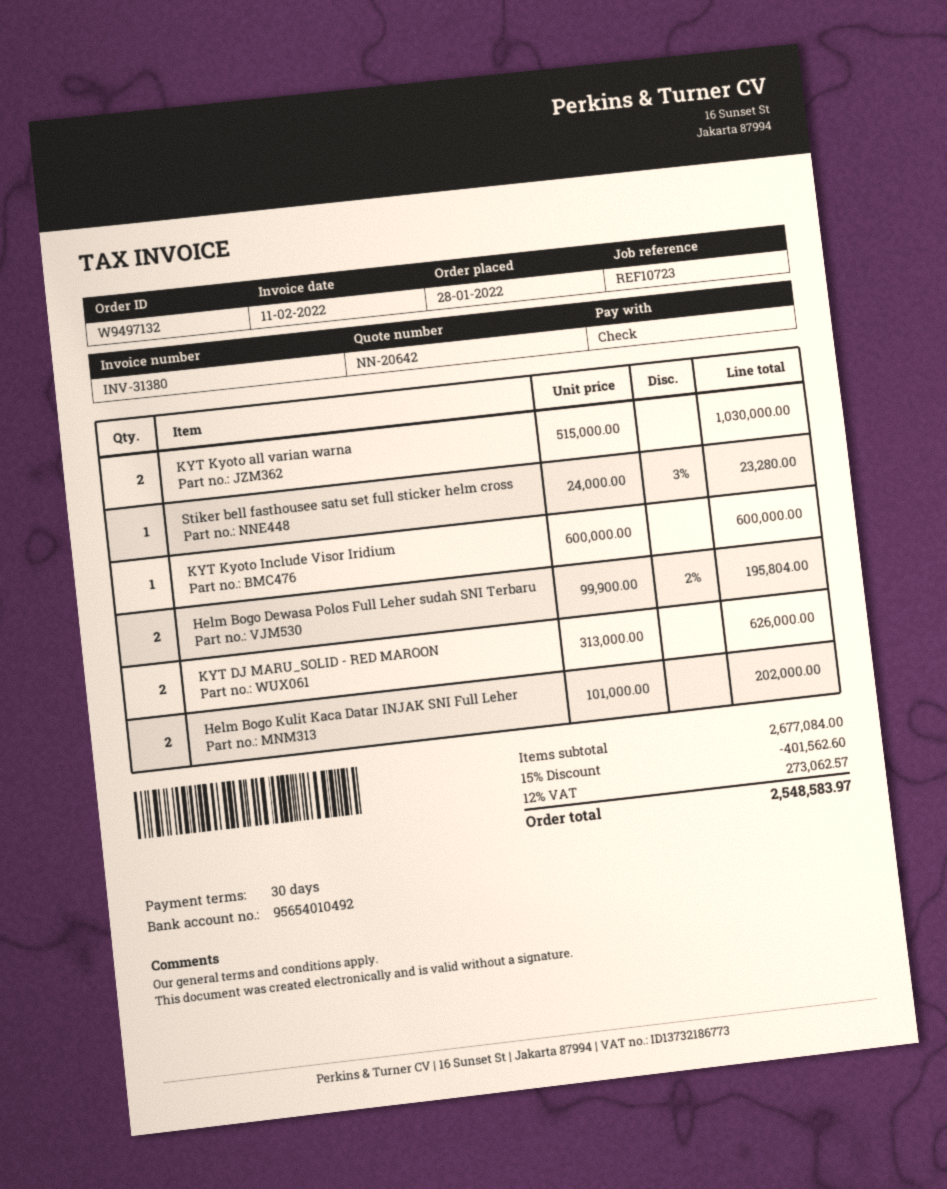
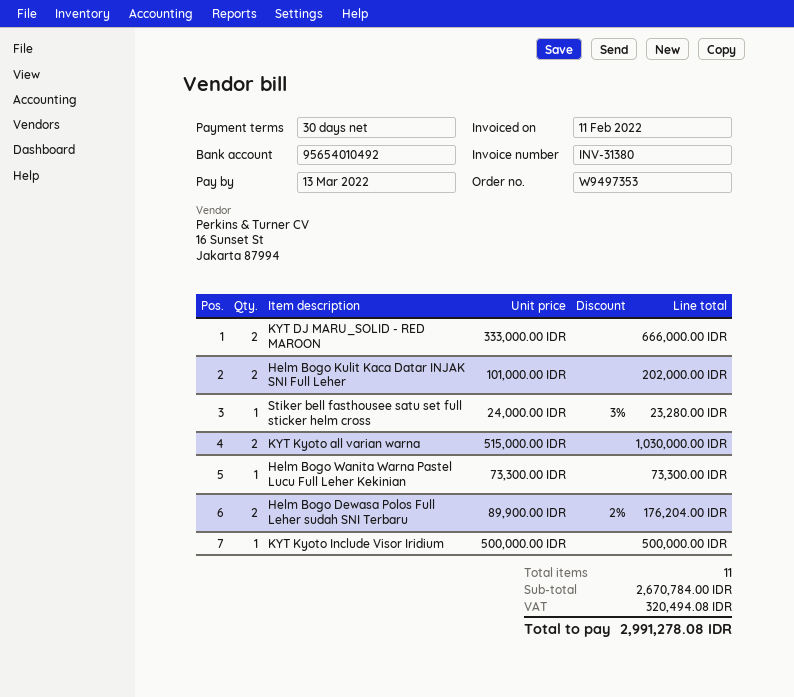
order number: W9497132 -> W9497353
KYT Kyoto Include Visor Iridium: 1 x 600000.00 = 600000.00 -> 1 x 500000.00 = 500000.00
Helm Bogo Dewasa Polos Full Leher sudah SNI Terbaru: 2 x 99900.00 - 2% = 195804.00 -> 2 x 89900.00 - 2% = 176204.00
KYT DJ MARU_SOLID - RED MAROON: 2 x 313000.00 = 626000.00 -> 2 x 333000.00 = 666000.00
Helm Bogo Wanita Warna Pastel Lucu Full Leher Kekinian: none -> 1 x 73300.00 = 73300.00
subtotal: 2677084.00 -> 2670784.00
discount: 15% = 401562.60 -> none
tax: 273062.57 -> 320494.08
total: 2548583.97 -> 2991278.08

